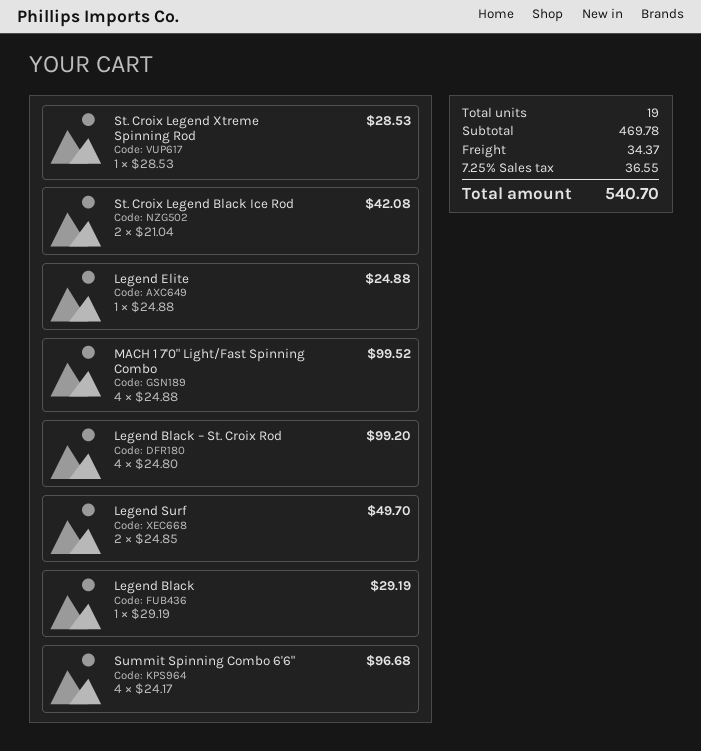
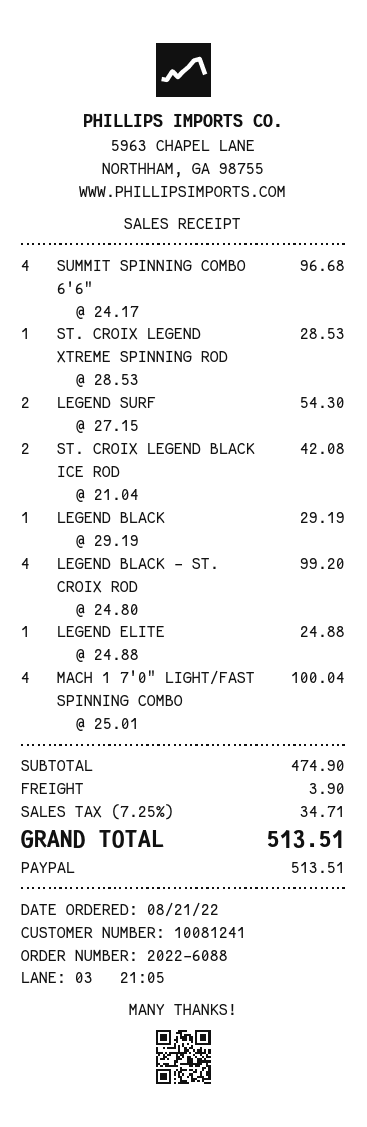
MACH 1 7'0" Light/Fast Spinning Combo: 4 x 24.88 = 99.52 -> 4 x 25.01 = 100.04
Legend Surf: 2 x 24.85 = 49.70 -> 2 x 27.15 = 54.30
subtotal: 469.78 -> 474.90
shipping: 34.37 -> 3.90
tax: 7.25% = 36.55 -> 7.25% = 34.71
total: 540.70 -> 513.51

